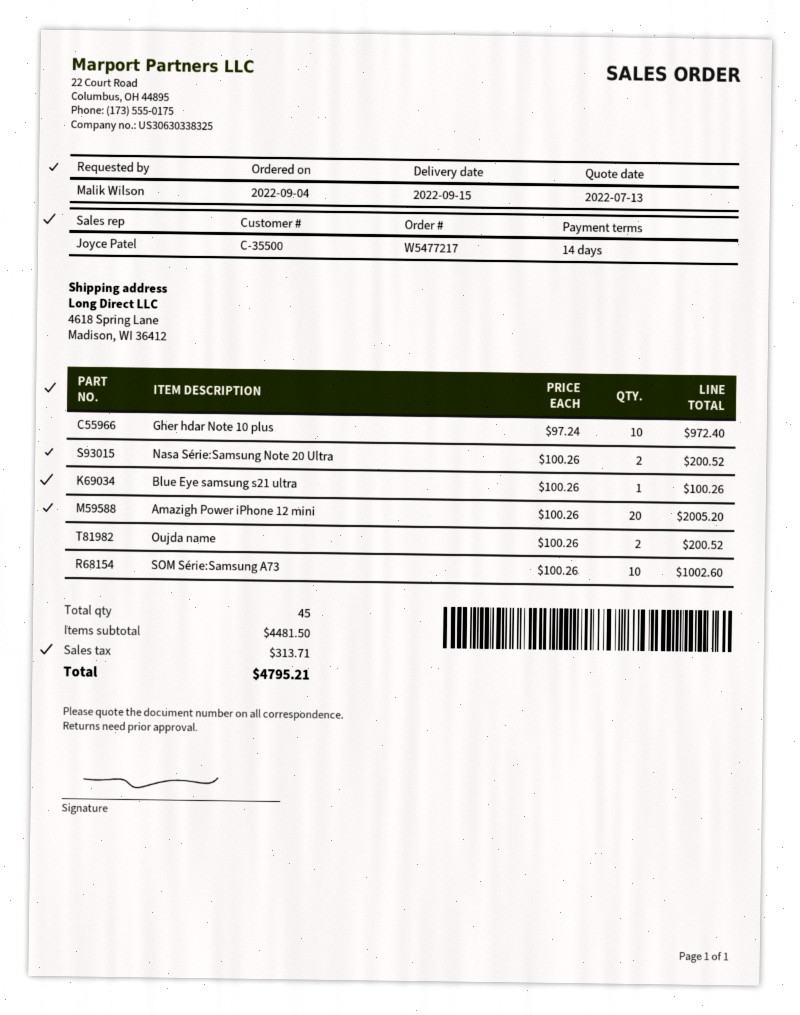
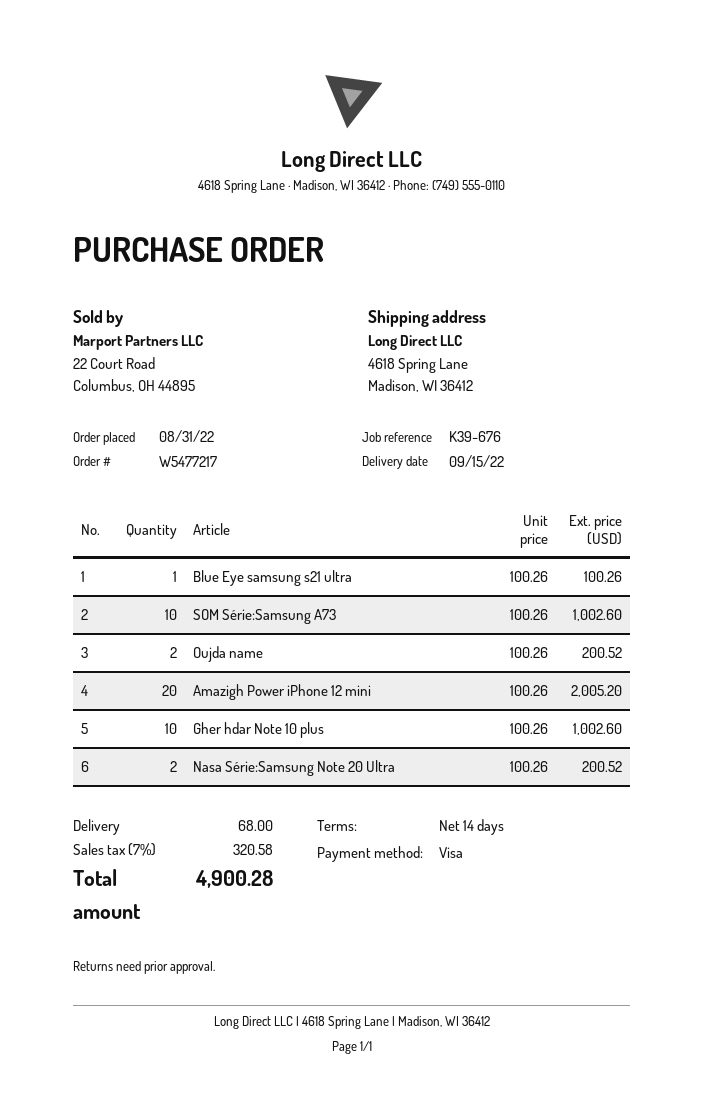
order date: 2022-09-04 -> 2022-08-31
Gher hdar Note 10 plus: 10 x 97.24 = 972.40 -> 10 x 100.26 = 1002.60
shipping: none -> 68.00
tax: 313.71 -> 320.58
total: 4795.21 -> 4900.28

